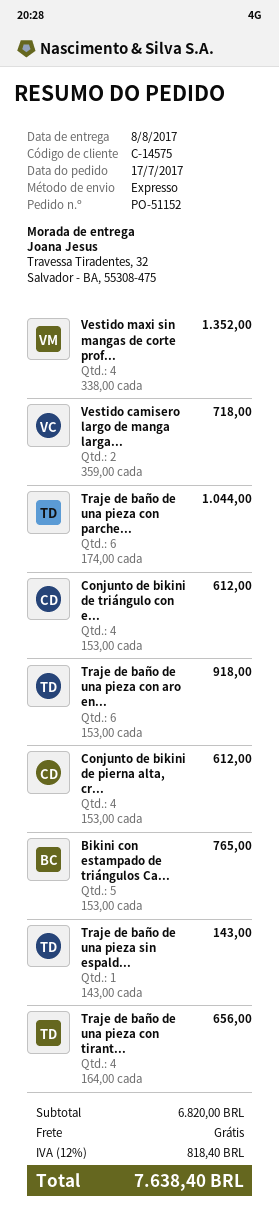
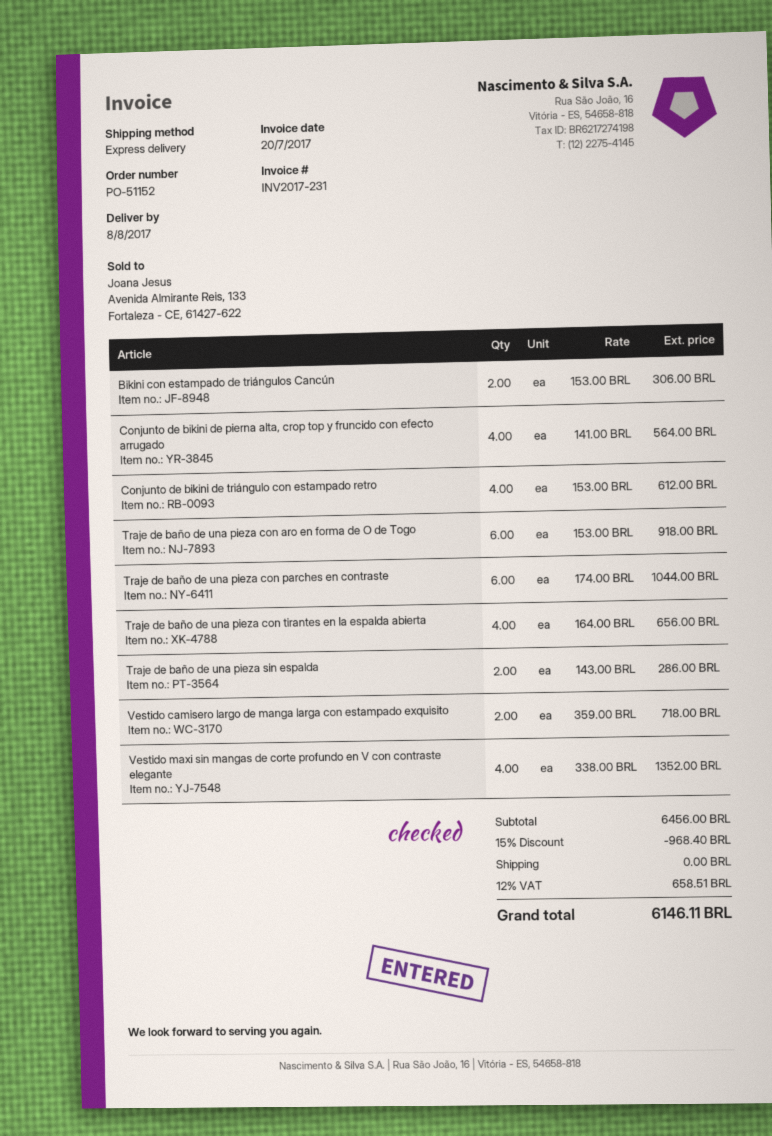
Conjunto de bikini de pierna alta, cr...: 4 x 153.00 = 612.00 -> 4 x 141.00 = 564.00
Bikini con estampado de triángulos Ca...: 5 x 153.00 = 765.00 -> 2 x 153.00 = 306.00
Traje de baño de una pieza sin espald...: 1 x 143.00 = 143.00 -> 2 x 143.00 = 286.00
subtotal: 6820.00 -> 6456.00
discount: none -> 15% = 968.40
tax: 12% = 818.40 -> 12% = 658.51
total: 7638.40 -> 6146.11

